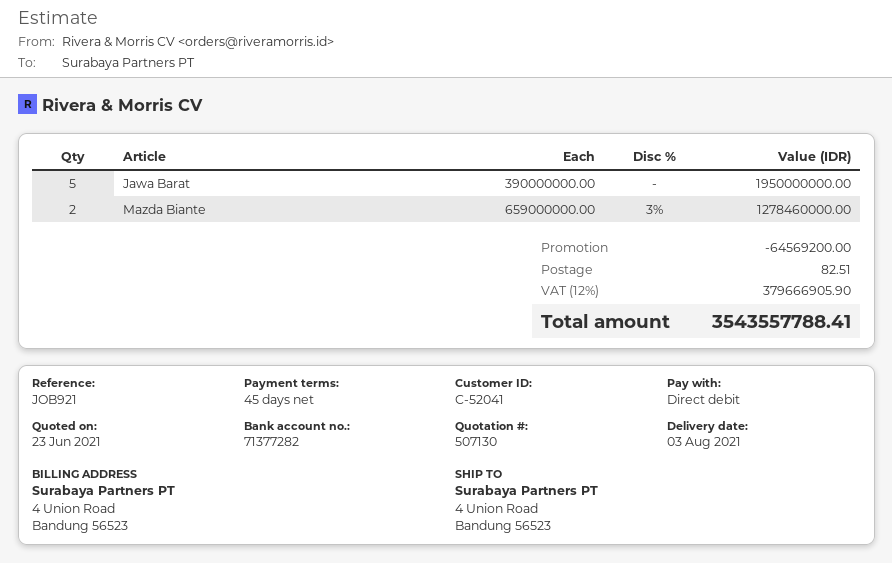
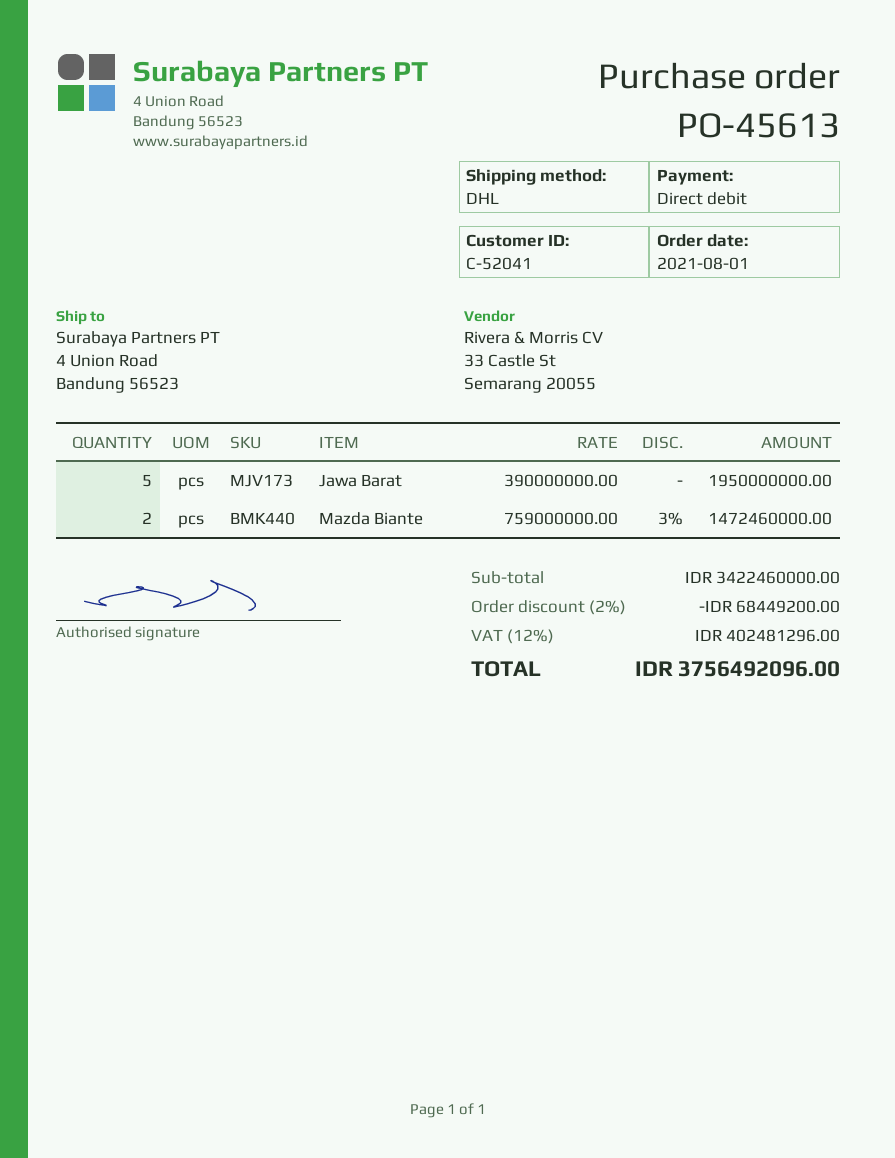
Mazda Biante: 2 x 659000000.00 - 3% = 1278460000.00 -> 2 x 759000000.00 - 3% = 1472460000.00
discount: 64569200.00 -> 68449200.00
shipping: 82.51 -> none
tax: 12% = 379666905.90 -> 12% = 402481296.00
total: 3543557788.41 -> 3756492096.00

